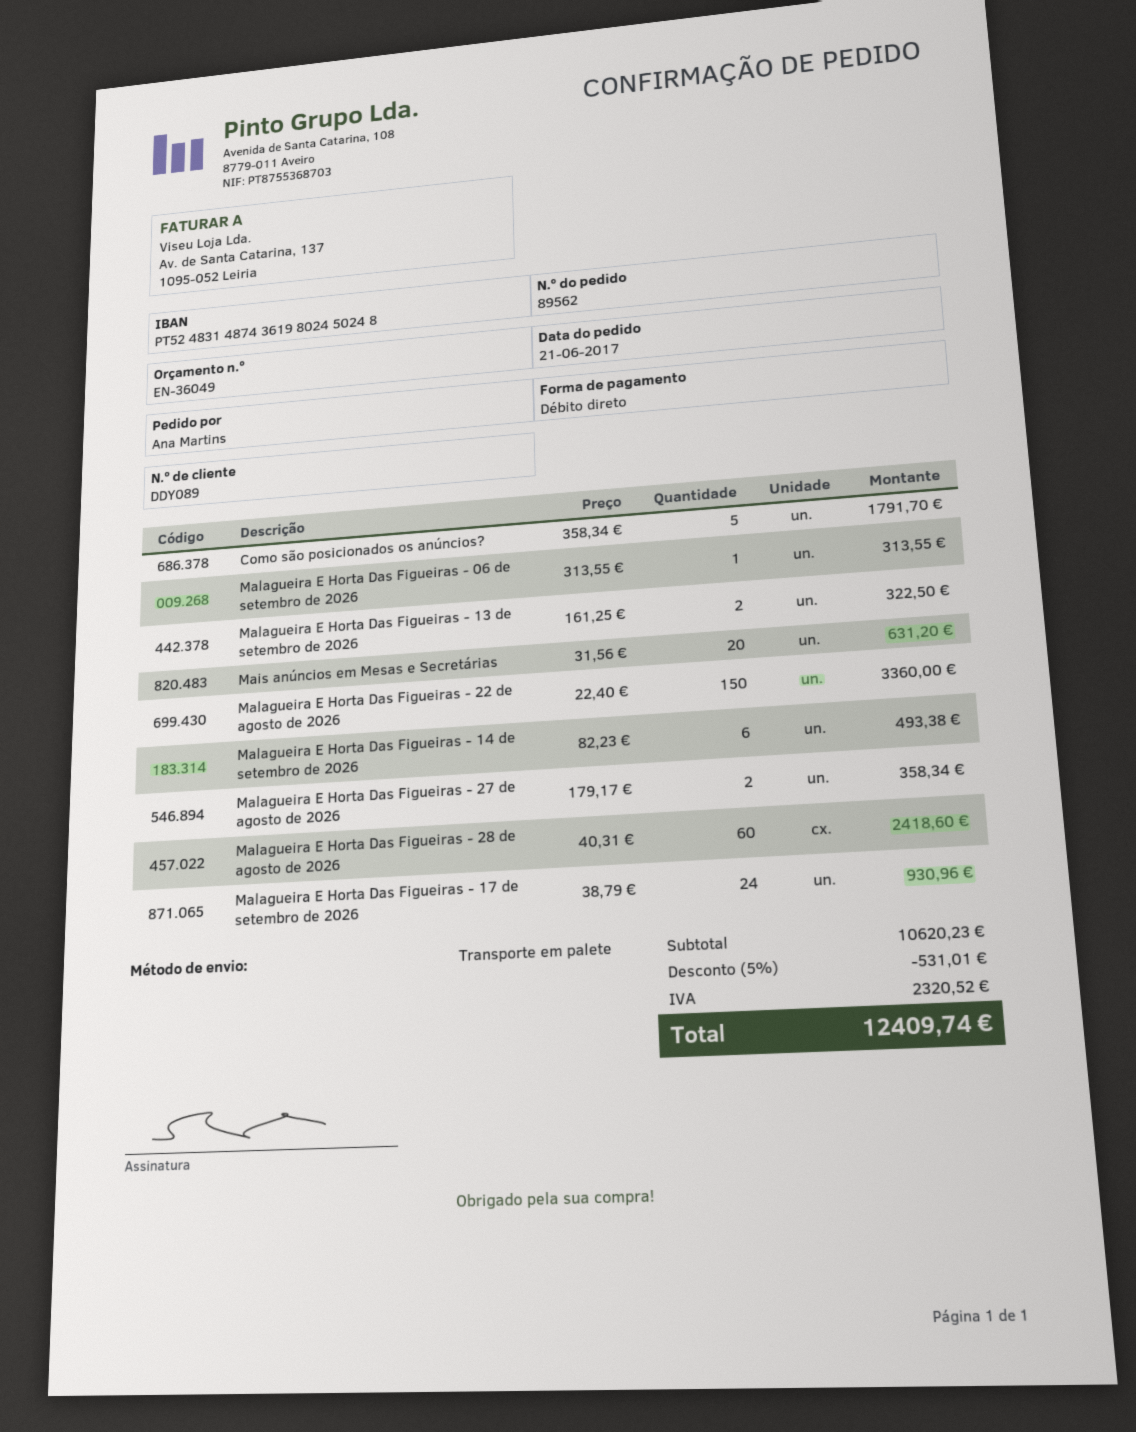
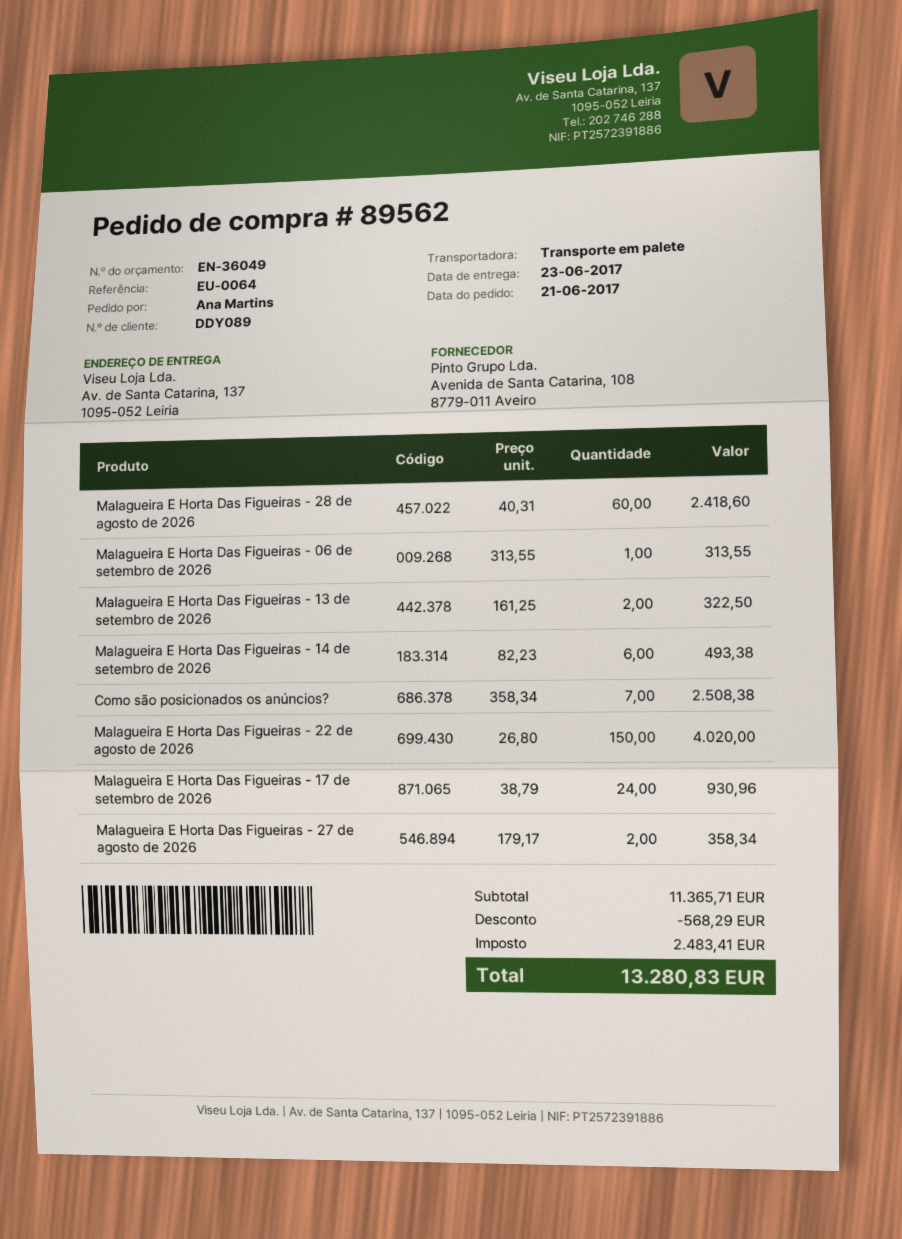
Como são posicionados os anúncios?: 5 x 358.34 = 1791.70 -> 7 x 358.34 = 2508.38
Mais anúncios em Mesas e Secretárias: 20 x 31.56 = 631.20 -> none
Malagueira E Horta Das Figueiras - 22 de agosto de 2026: 150 x 22.40 = 3360.00 -> 150 x 26.80 = 4020.00
subtotal: 10620.23 -> 11365.71
discount: 531.01 -> 568.29
tax: 2320.52 -> 2483.41
total: 12409.74 -> 13280.83

